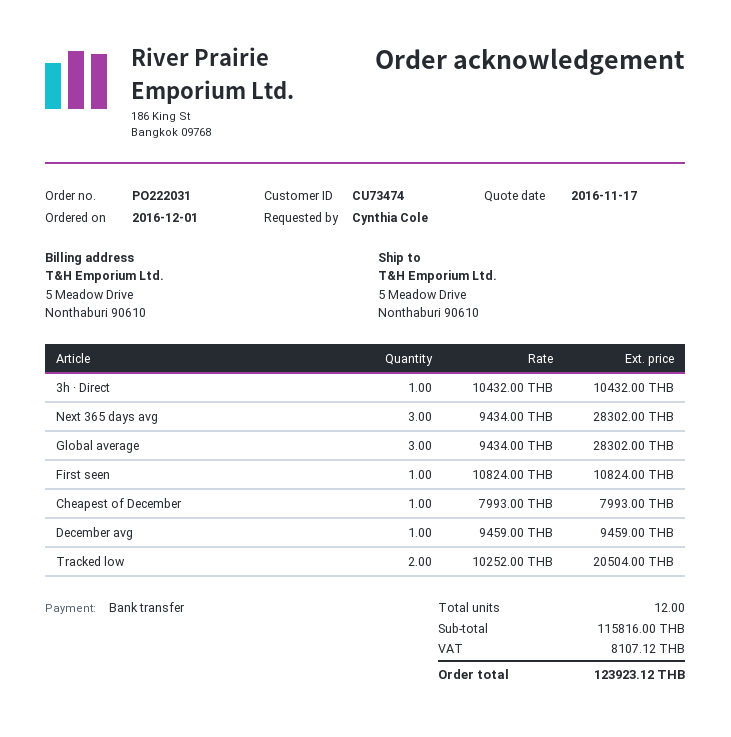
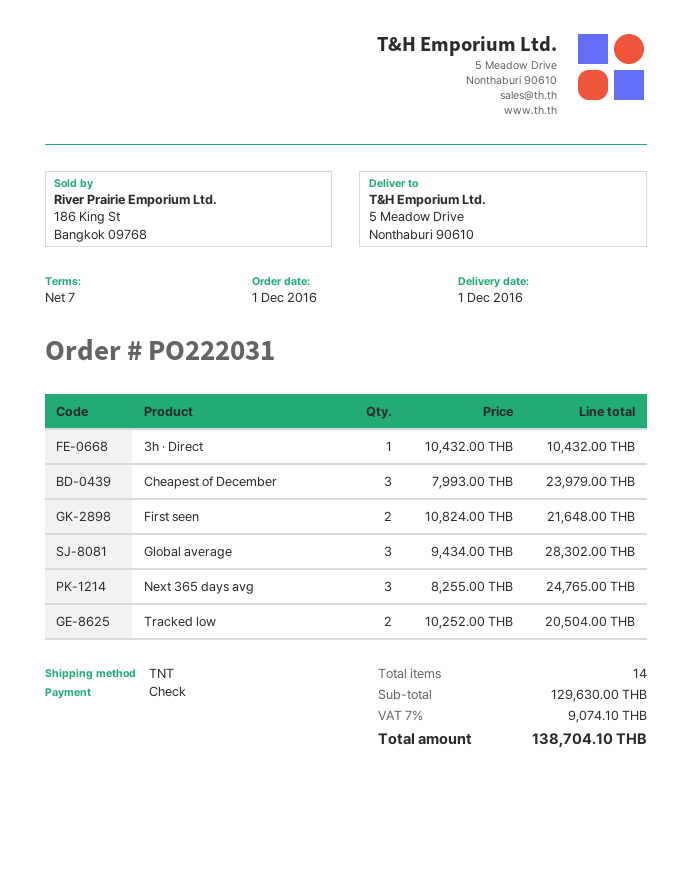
payment method: bank transfer -> cheque
Next 365 days avg: 3 x 9434.00 = 28302.00 -> 3 x 8255.00 = 24765.00
First seen: 1 x 10824.00 = 10824.00 -> 2 x 10824.00 = 21648.00
Cheapest of December: 1 x 7993.00 = 7993.00 -> 3 x 7993.00 = 23979.00
December avg: 1 x 9459.00 = 9459.00 -> none
total quantity: 12 -> 14
subtotal: 115816.00 -> 129630.00
tax: 8107.12 -> 9074.10
total: 123923.12 -> 138704.10

